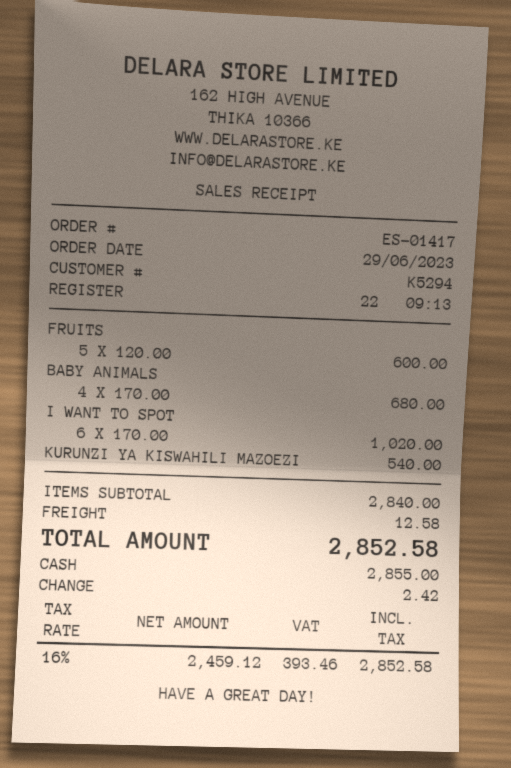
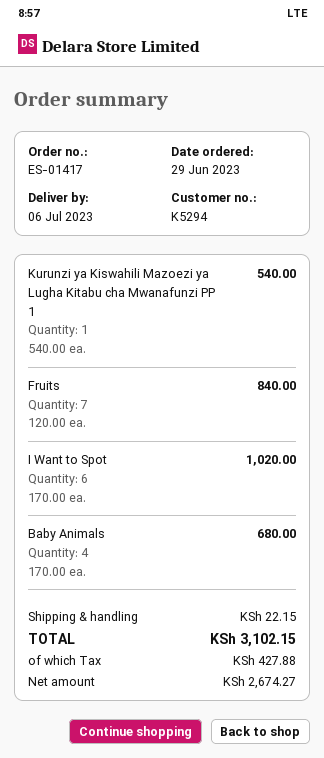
FRUITS: 5 x 120.00 = 600.00 -> 7 x 120.00 = 840.00
shipping: 12.58 -> 22.15
net: 2459.12 -> 2674.27
tax: 393.46 -> 427.88
total: 2852.58 -> 3102.15

